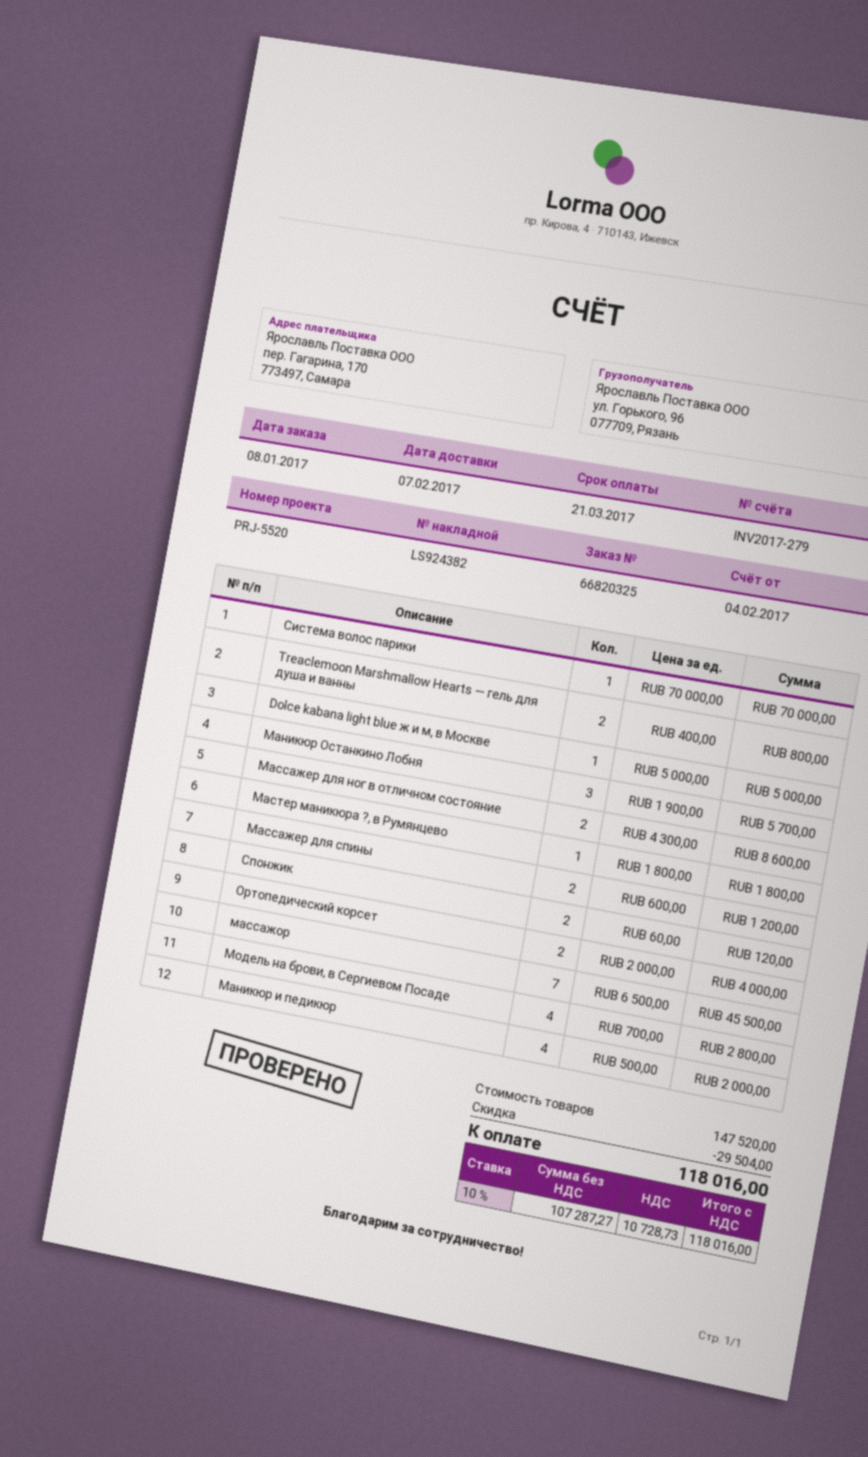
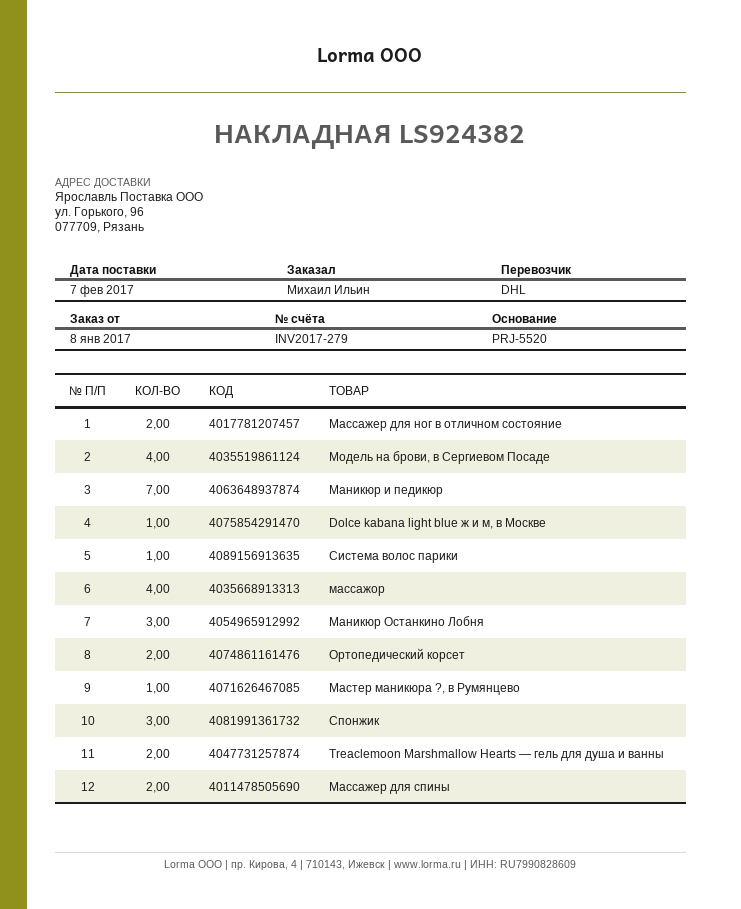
Спонжик: 2 -> 3
массажор: 7 -> 4
Маникюр и педикюр: 4 -> 7

